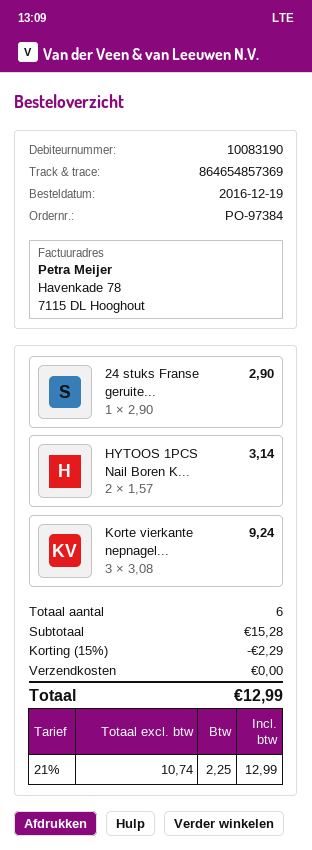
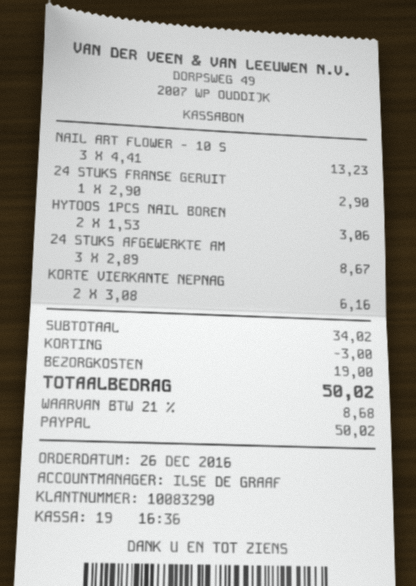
order date: 2016-12-19 -> 2016-12-26
customer number: 10083190 -> 10083290
HYTOOS 1PCS Nail Boren K...: 2 x 1.57 = 3.14 -> 2 x 1.53 = 3.06
Korte vierkante nepnagel...: 3 x 3.08 = 9.24 -> 2 x 3.08 = 6.16
NAIL ART FLOWER - 10 S: none -> 3 x 4.41 = 13.23
24 STUKS AFGEWERKTE AM: none -> 3 x 2.89 = 8.67
subtotal: 15.28 -> 34.02
discount: 2.29 -> 3.00
shipping: 0.00 -> 19.00
tax: 21% = 2.25 -> 21% = 8.68
total: 12.99 -> 50.02

